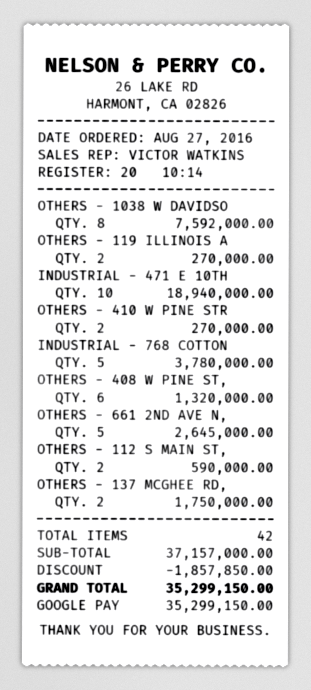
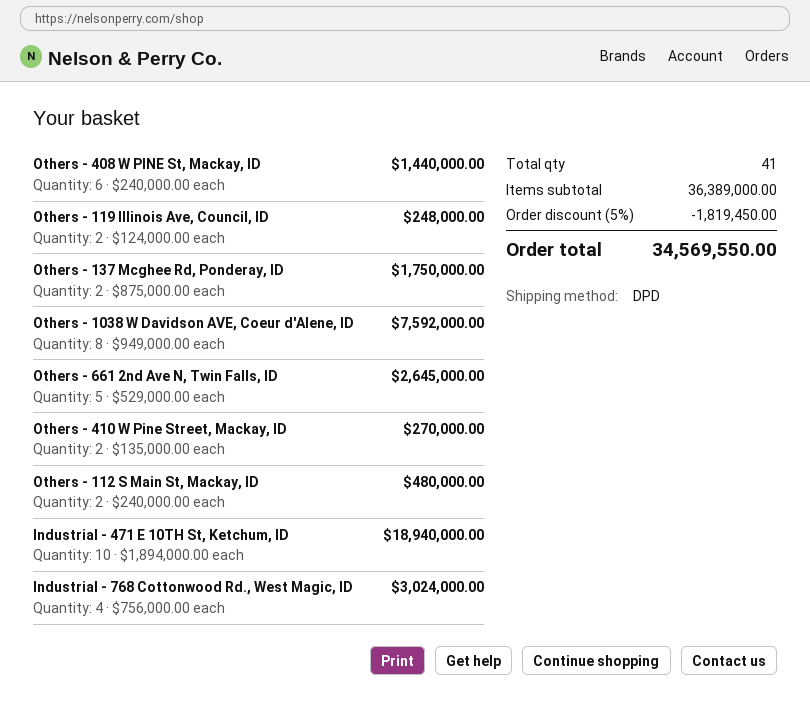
OTHERS - 119 ILLINOIS A: 2 for 270000.00 -> 2 for 248000.00
INDUSTRIAL - 768 COTTON: 5 for 3780000.00 -> 4 for 3024000.00
OTHERS - 408 W PINE ST,: 6 for 1320000.00 -> 6 for 1440000.00
OTHERS - 112 S MAIN ST,: 2 for 590000.00 -> 2 for 480000.00
total quantity: 42 -> 41
subtotal: 37157000.00 -> 36389000.00
discount: 1857850.00 -> 1819450.00
total: 35299150.00 -> 34569550.00

